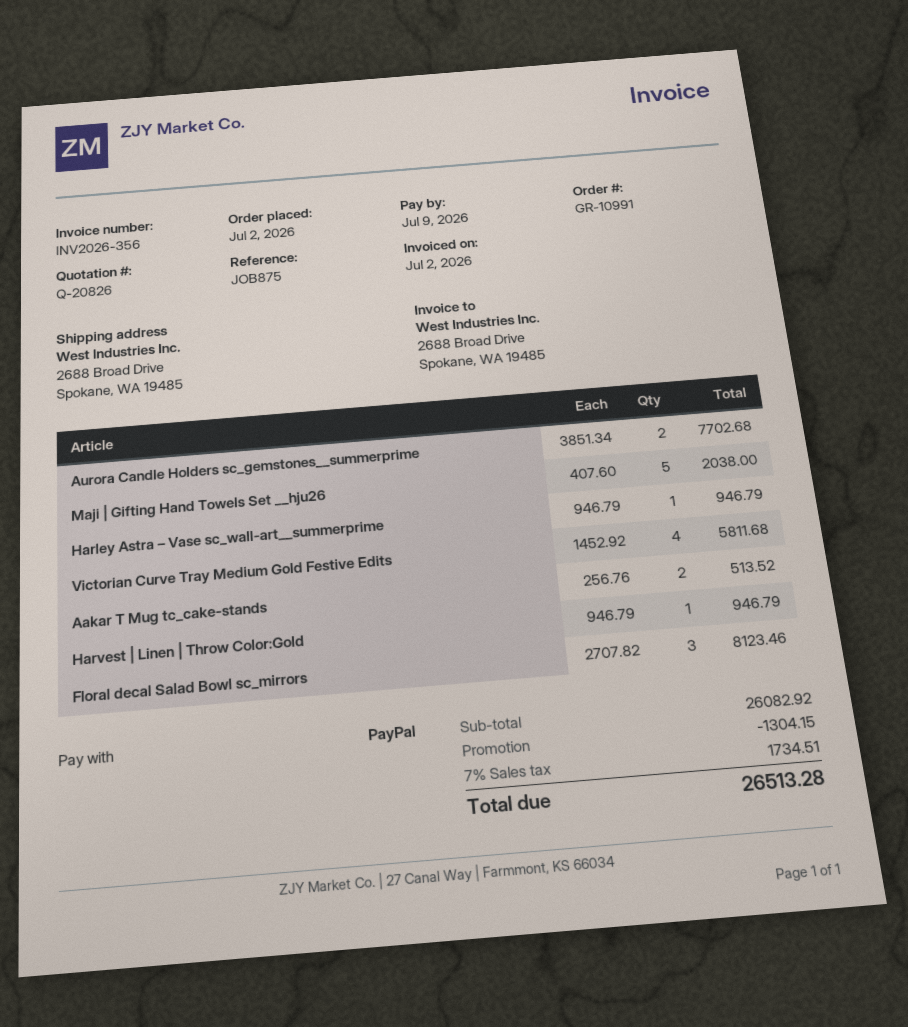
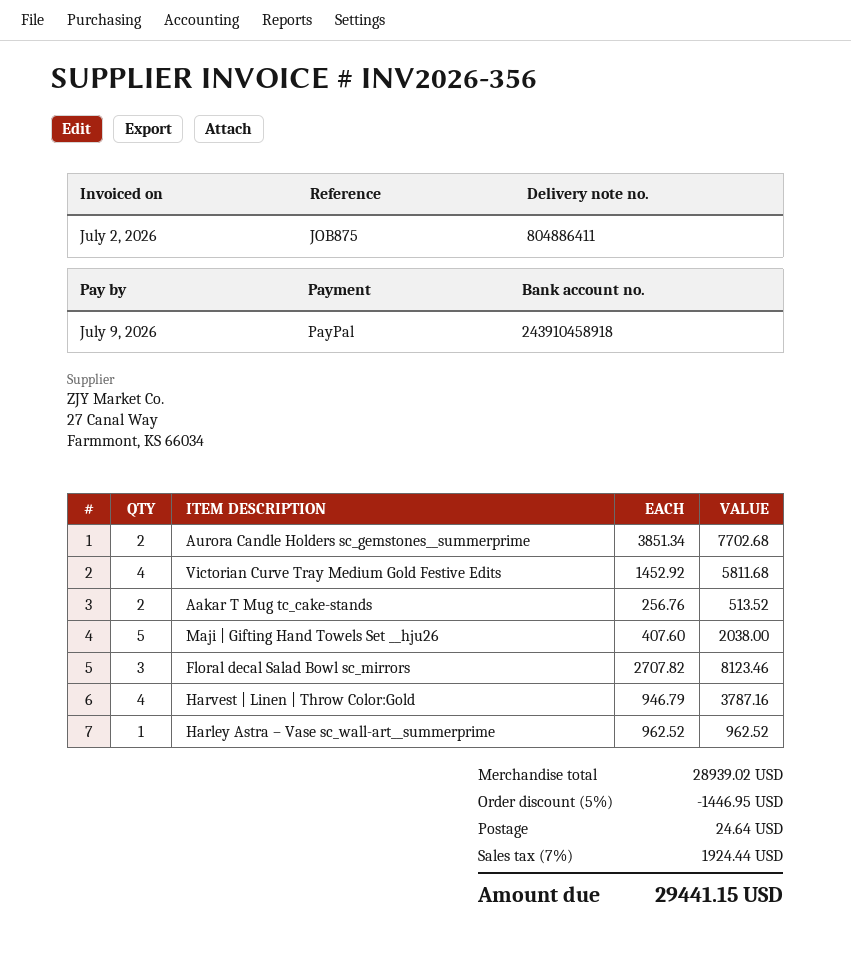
Harley Astra – Vase sc_wall-art__summerprime: 1 x 946.79 = 946.79 -> 1 x 962.52 = 962.52
Harvest | Linen | Throw Color:Gold: 1 x 946.79 = 946.79 -> 4 x 946.79 = 3787.16
subtotal: 26082.92 -> 28939.02
discount: 1304.15 -> 1446.95
shipping: none -> 24.64
tax: 7% = 1734.51 -> 7% = 1924.44
total: 26513.28 -> 29441.15

